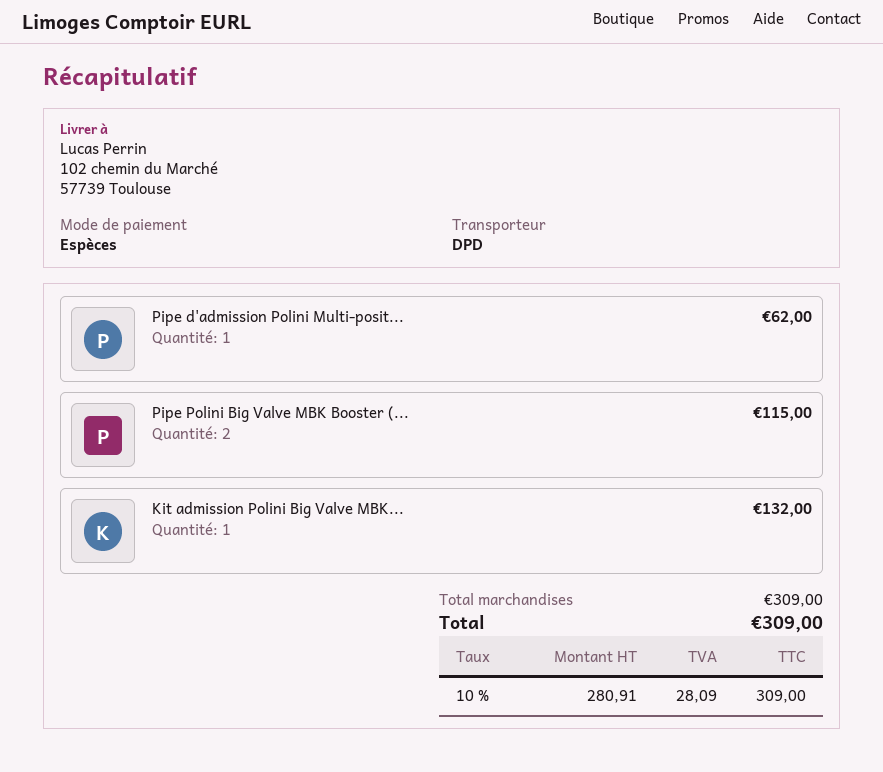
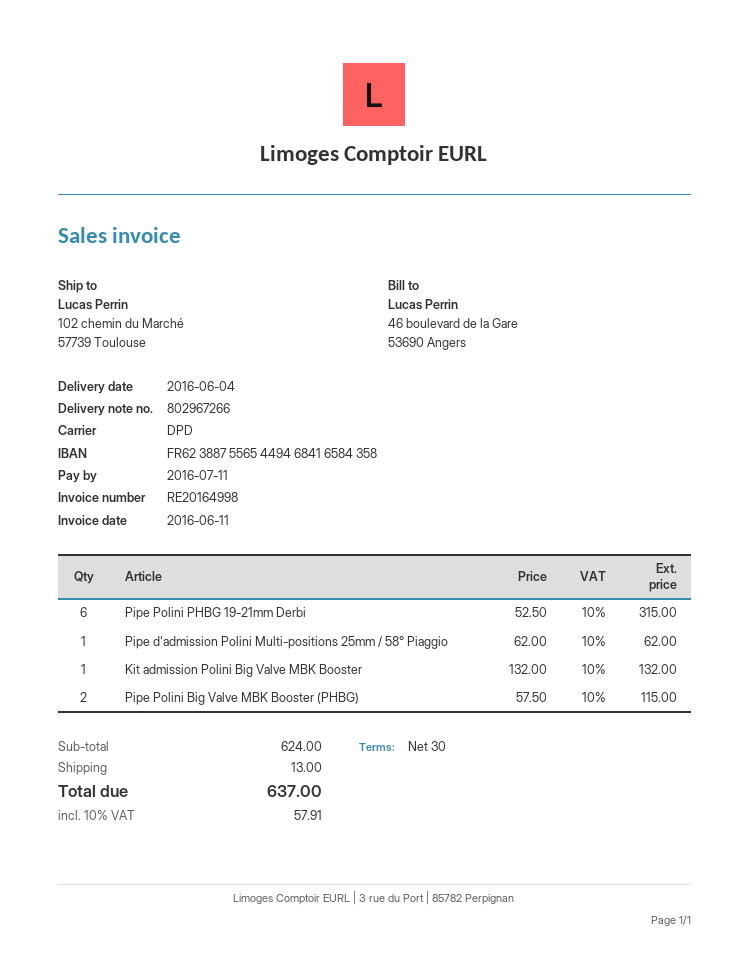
Pipe Polini PHBG 19-21mm Derbi: none -> 6 for 315.00
subtotal: 309.00 -> 624.00
shipping: none -> 13.00
tax: 10% = 28.09 -> 10% = 57.91
total: 309.00 -> 637.00

